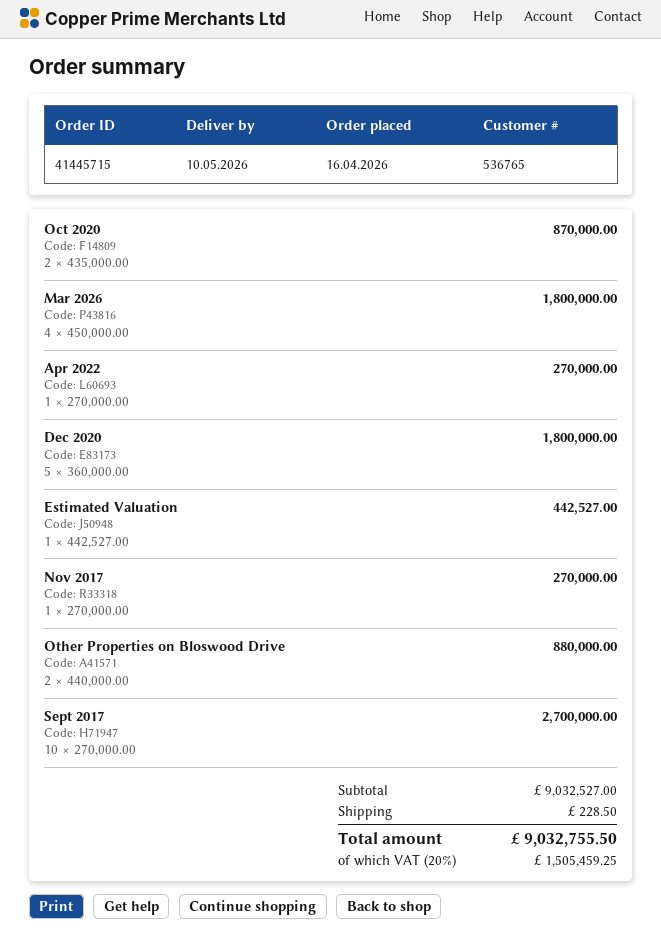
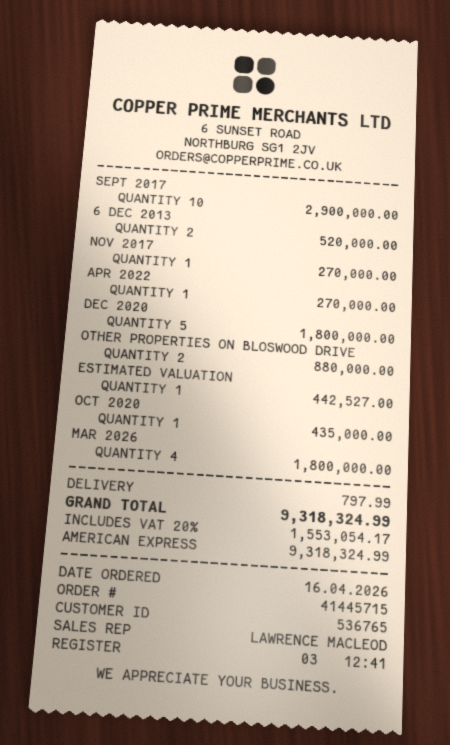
Oct 2020: 2 for 870000.00 -> 1 for 435000.00
Sept 2017: 10 for 2700000.00 -> 10 for 2900000.00
6 DEC 2013: none -> 2 for 520000.00
shipping: 228.50 -> 797.99
tax: 20% = 1505459.25 -> 20% = 1553054.17
total: 9032755.50 -> 9318324.99

